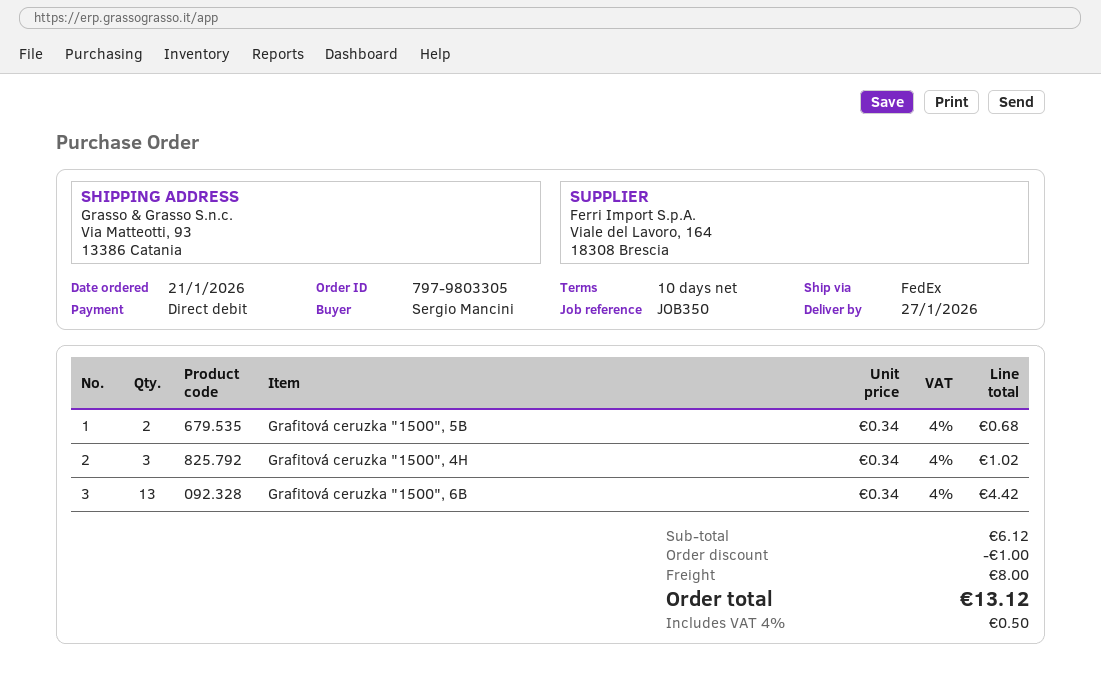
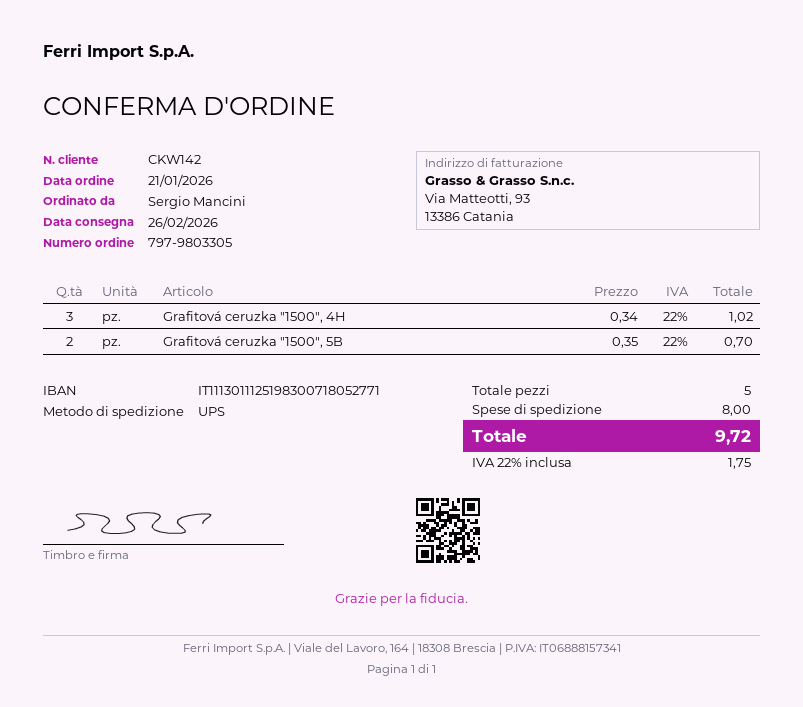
delivery date: 2026-01-27 -> 2026-02-26
shipping method: FedEx -> UPS
Grafitová ceruzka "1500", 5B: 2 x 0.34 = 0.68 -> 2 x 0.35 = 0.70
Grafitová ceruzka "1500", 6B: 13 x 0.34 = 4.42 -> none
discount: 1.00 -> none
tax: 4% = 0.50 -> 22% = 1.75
total: 13.12 -> 9.72

